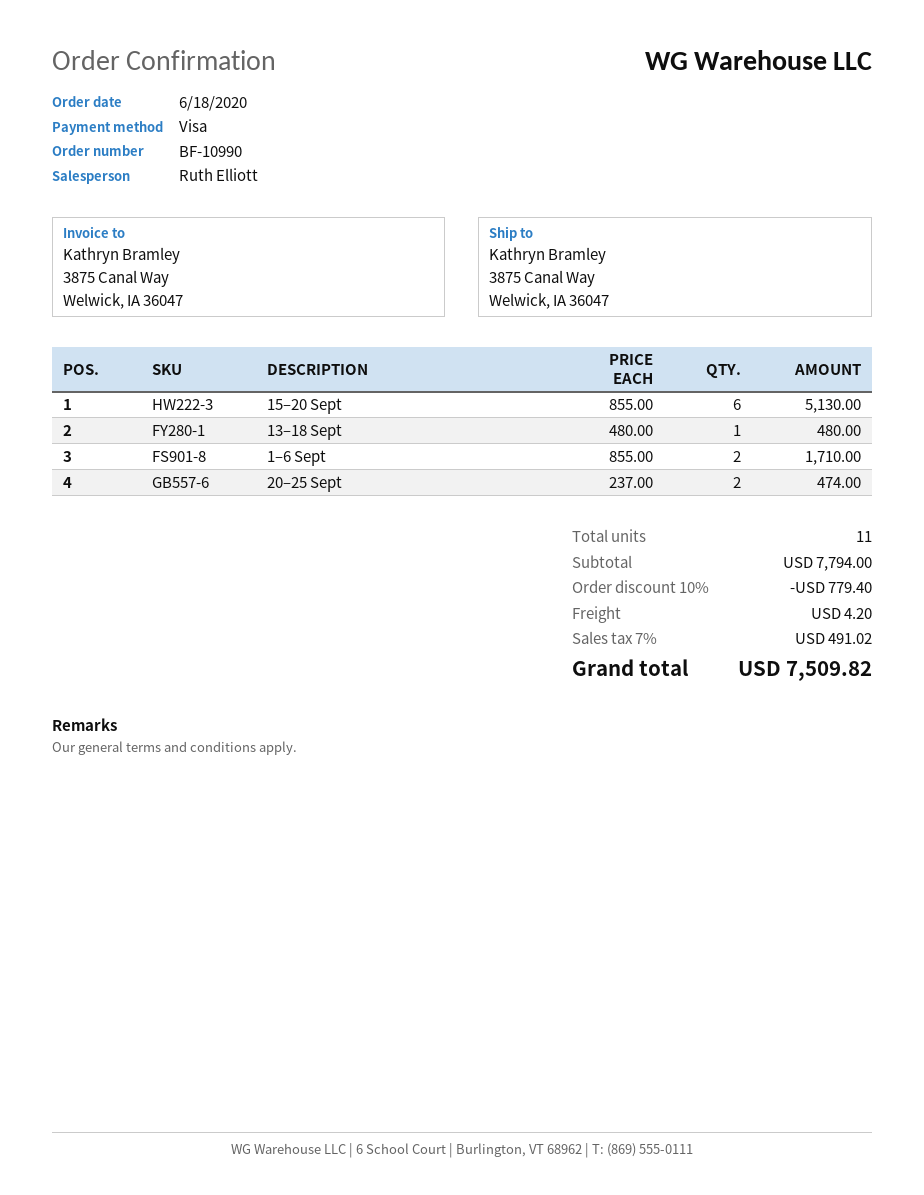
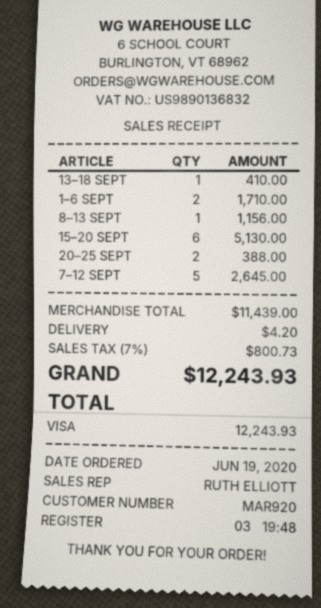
order date: 2020-06-18 -> 2020-06-19
13–18 Sept: 1 for 480.00 -> 1 for 410.00
20–25 Sept: 2 for 474.00 -> 2 for 388.00
8–13 SEPT: none -> 1 for 1156.00
7–12 SEPT: none -> 5 for 2645.00
subtotal: 7794.00 -> 11439.00
discount: 10% = 779.40 -> none
tax: 7% = 491.02 -> 7% = 800.73
total: 7509.82 -> 12243.93

